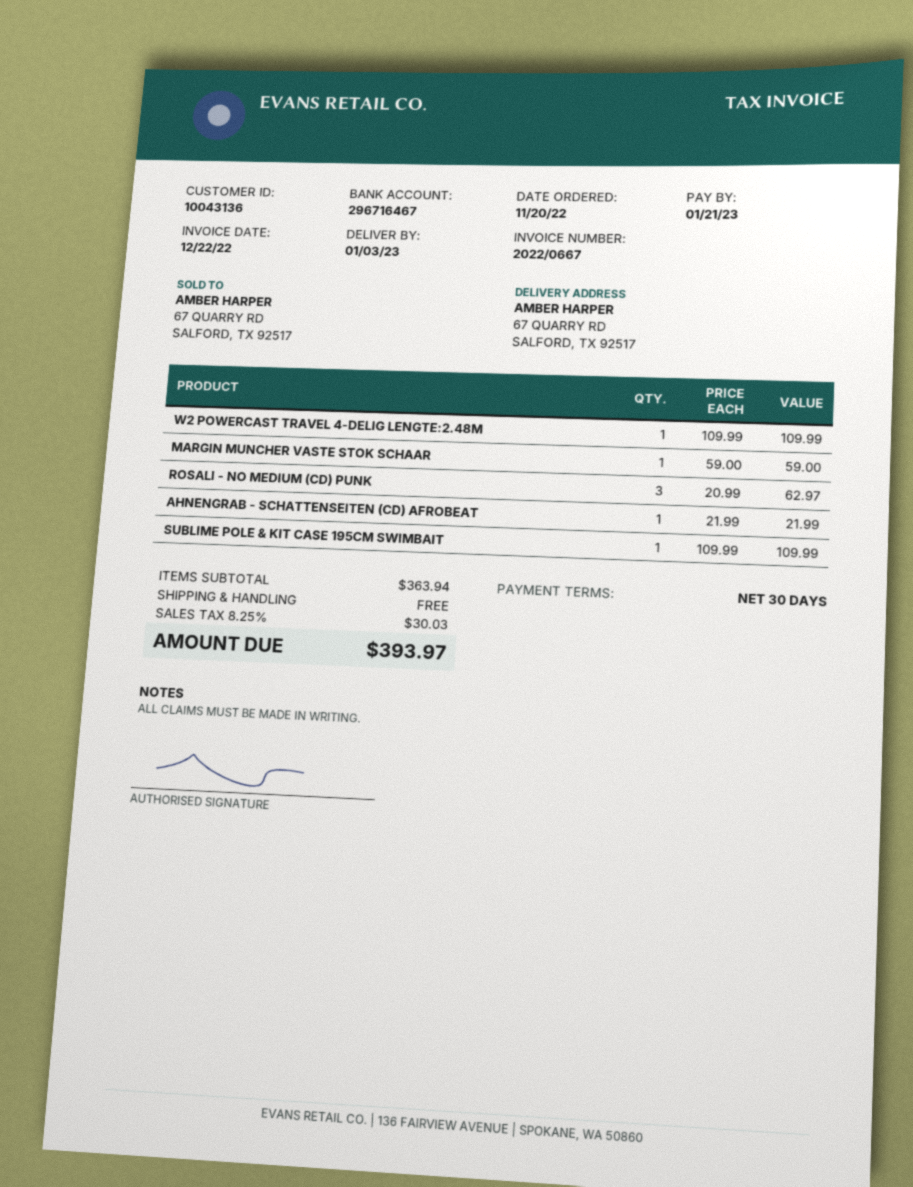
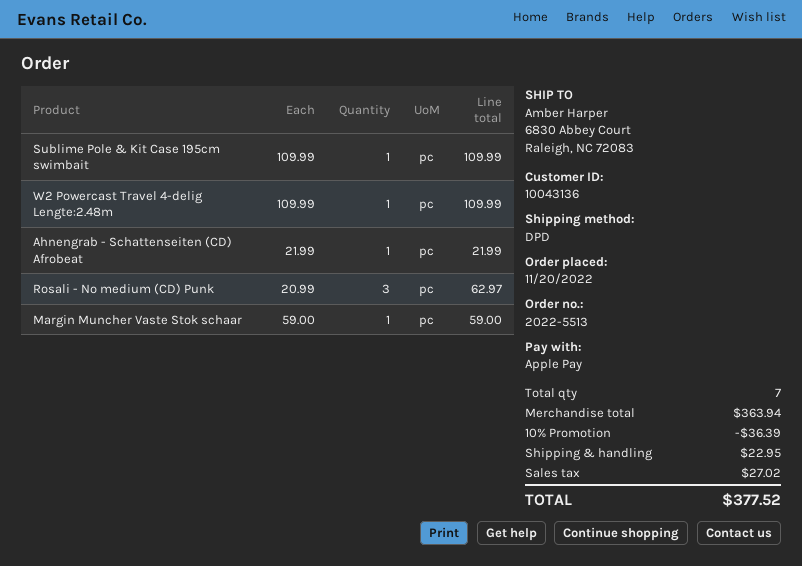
ship to: 67 QUARRY RD, SALFORD, TX 92517 -> 6830 Abbey Court, Raleigh, NC 72083
discount: none -> 10% = 36.39
shipping: 0.00 -> 22.95
tax: 30.03 -> 27.02
total: 393.97 -> 377.52

